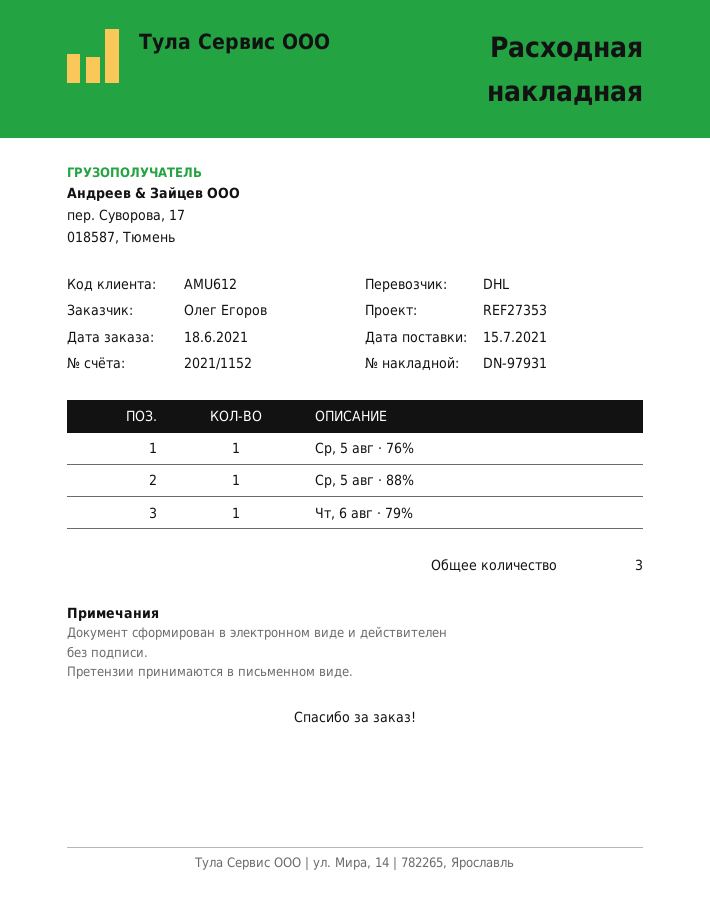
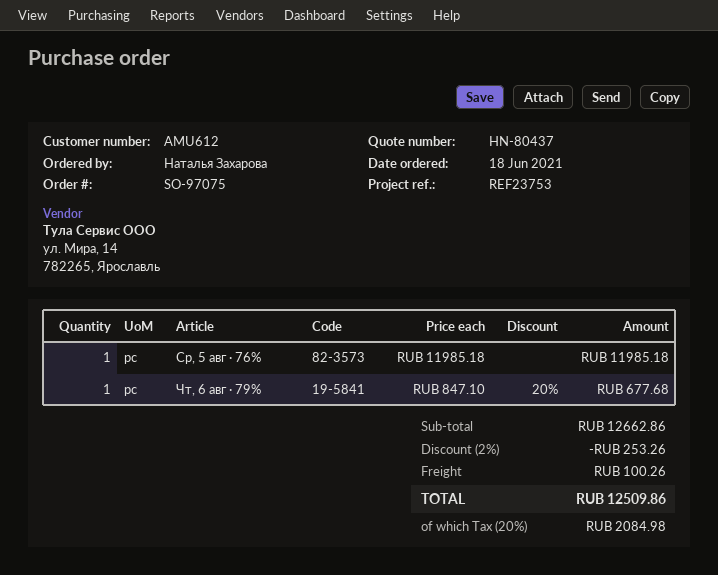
reference: REF27353 -> REF23753
ordered by: Олег Егоров -> Наталья Захарова
Ср, 5 авг · 88%: 1 -> none

